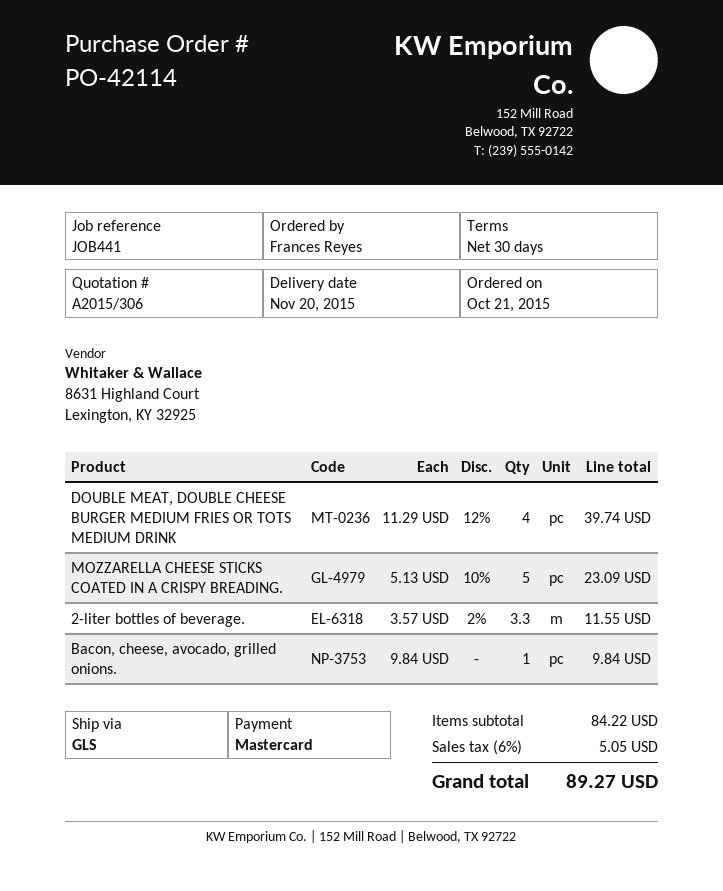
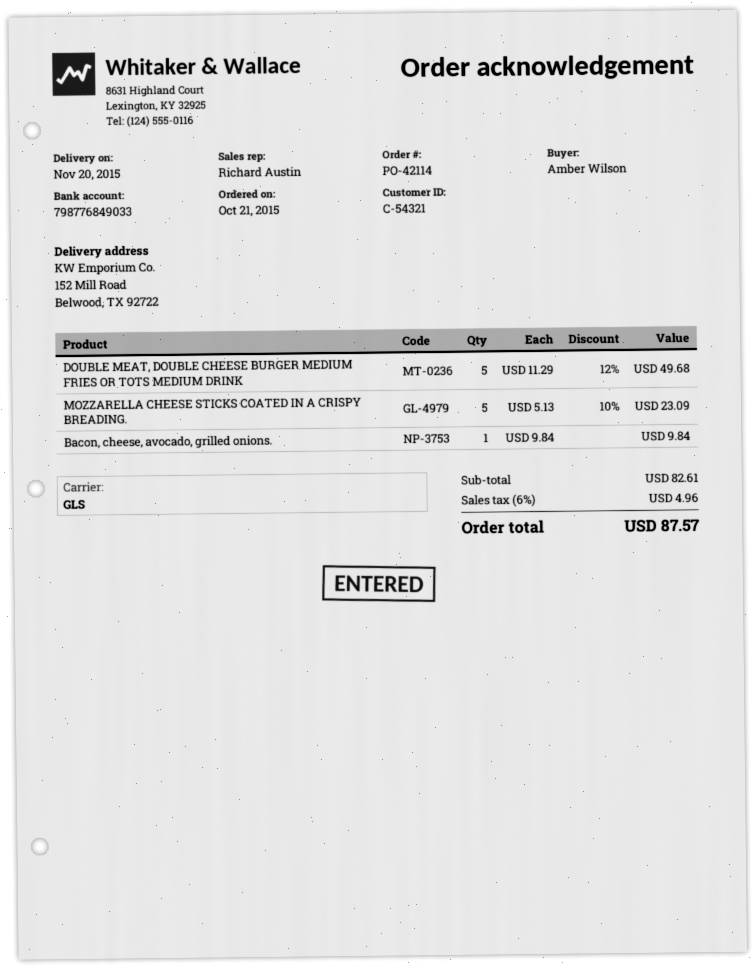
ordered by: Frances Reyes -> Amber Wilson
DOUBLE MEAT, DOUBLE CHEESE BURGER MEDIUM FRIES OR TOTS MEDIUM DRINK: 4 x 11.29 - 12% = 39.74 -> 5 x 11.29 - 12% = 49.68
2-liter bottles of beverage.: 3.3 x 3.57 - 2% = 11.55 -> none
subtotal: 84.22 -> 82.61
tax: 6% = 5.05 -> 6% = 4.96
total: 89.27 -> 87.57

